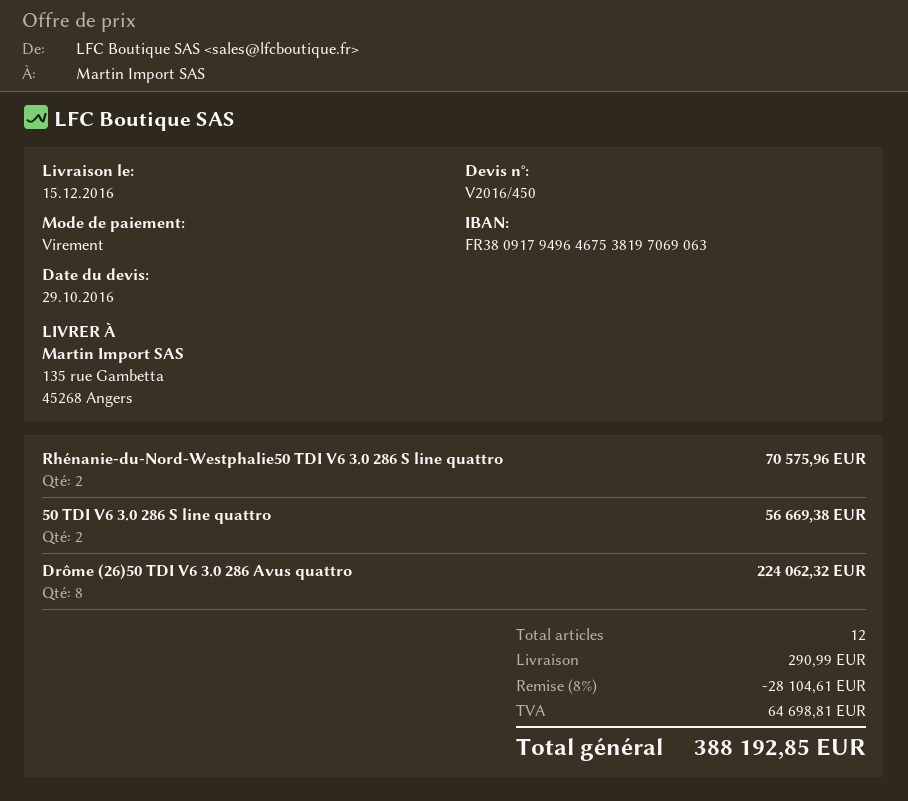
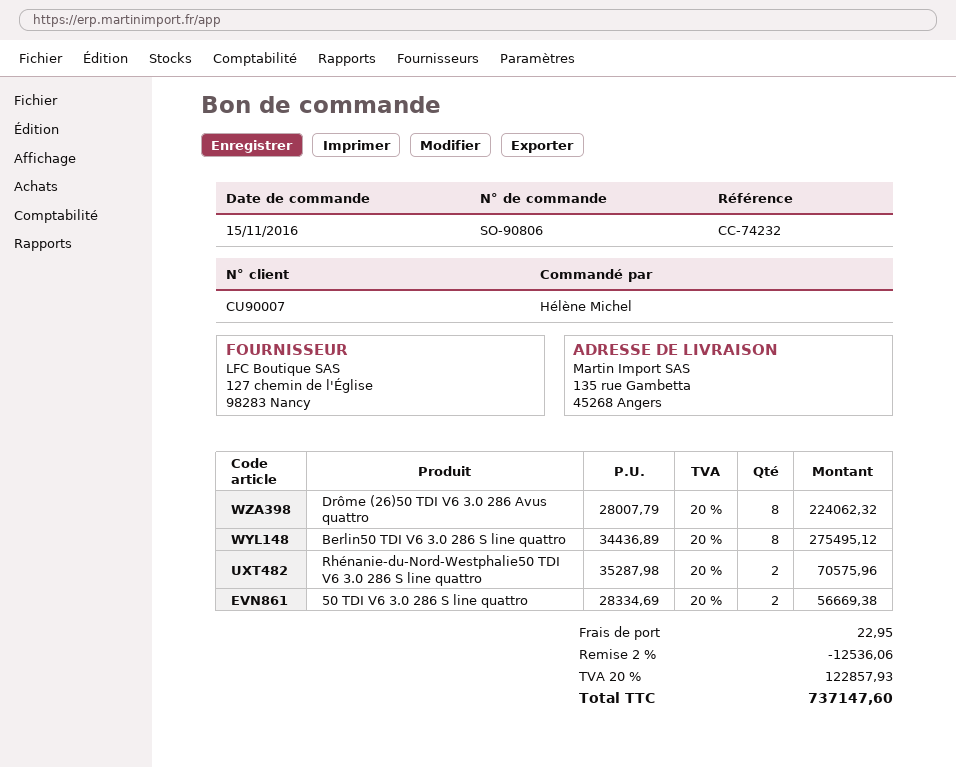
Berlin50 TDI V6 3.0 286 S line quattro: none -> 8 for 275495.12
discount: 8% = 28104.61 -> 2% = 12536.06
shipping: 290.99 -> 22.95
tax: 64698.81 -> 122857.93
total: 388192.85 -> 737147.60

